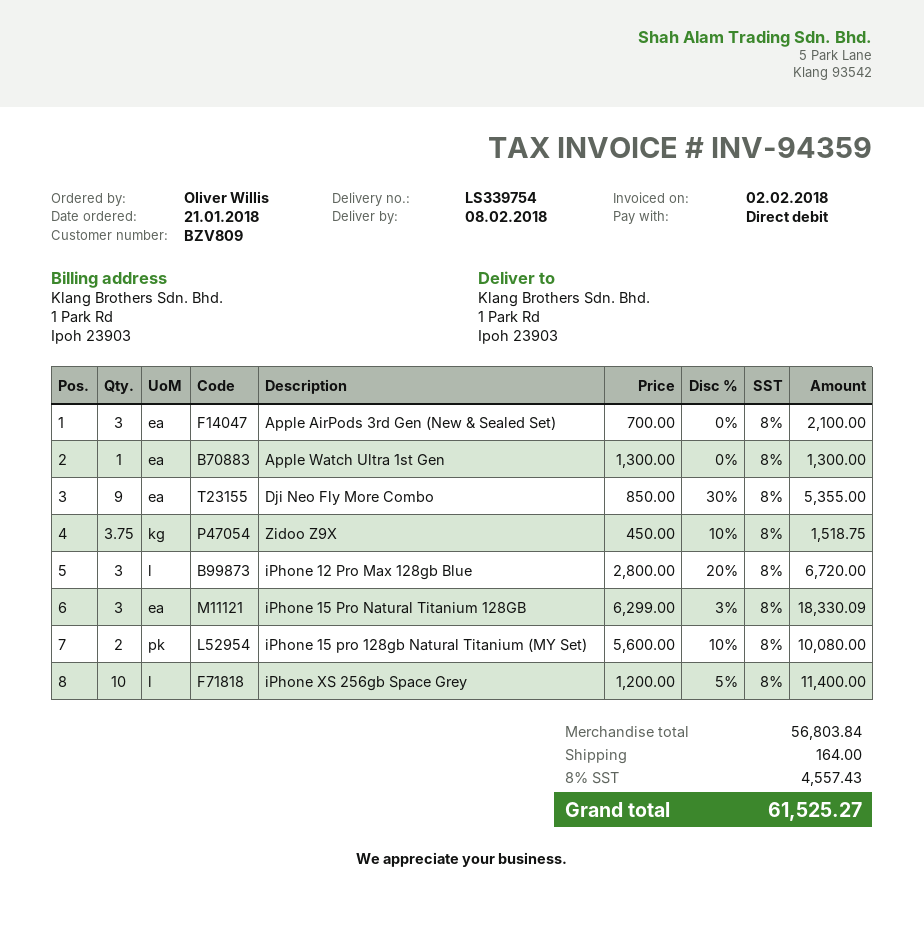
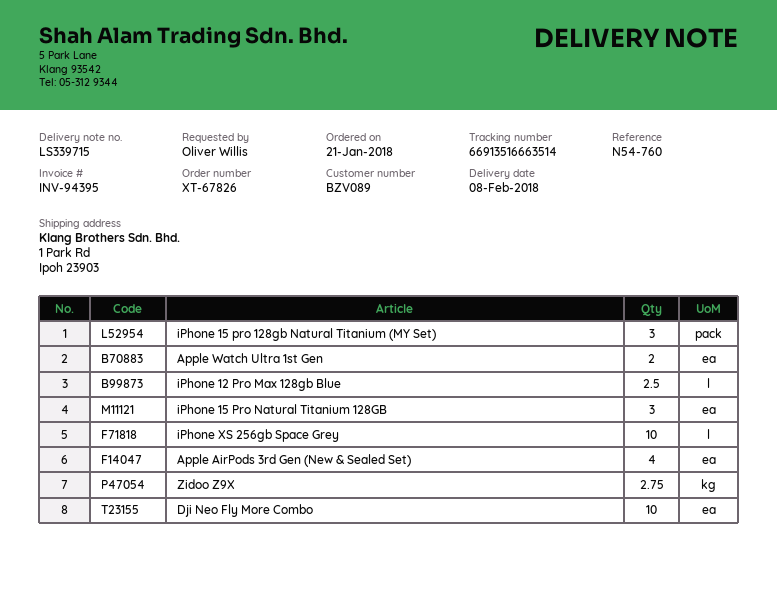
delivery note number: LS339754 -> LS339715
invoice number: INV-94359 -> INV-94395
customer number: BZV809 -> BZV089
Apple AirPods 3rd Gen (New & Sealed Set): 3 -> 4
Apple Watch Ultra 1st Gen: 1 -> 2
Dji Neo Fly More Combo: 9 -> 10
Zidoo Z9X: 3.75 -> 2.75
iPhone 12 Pro Max 128gb Blue: 3 -> 2.5
iPhone 15 pro 128gb Natural Titanium (MY Set): 2 -> 3

